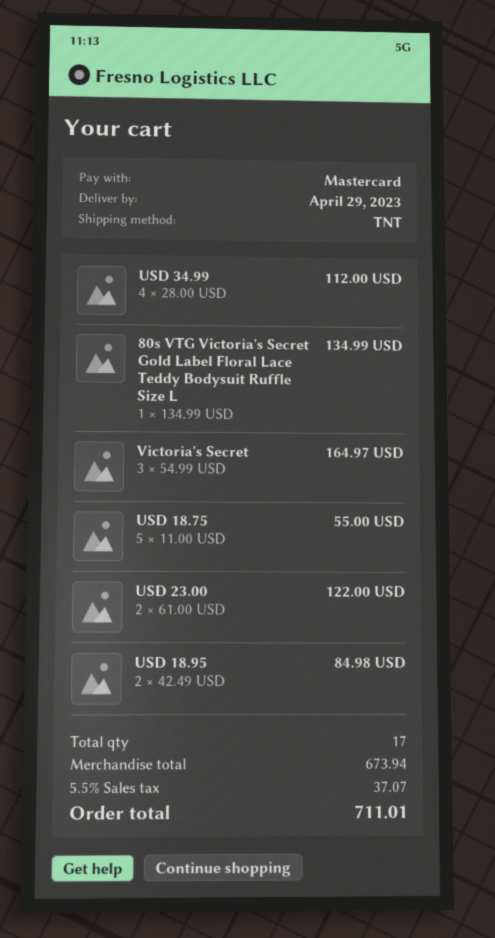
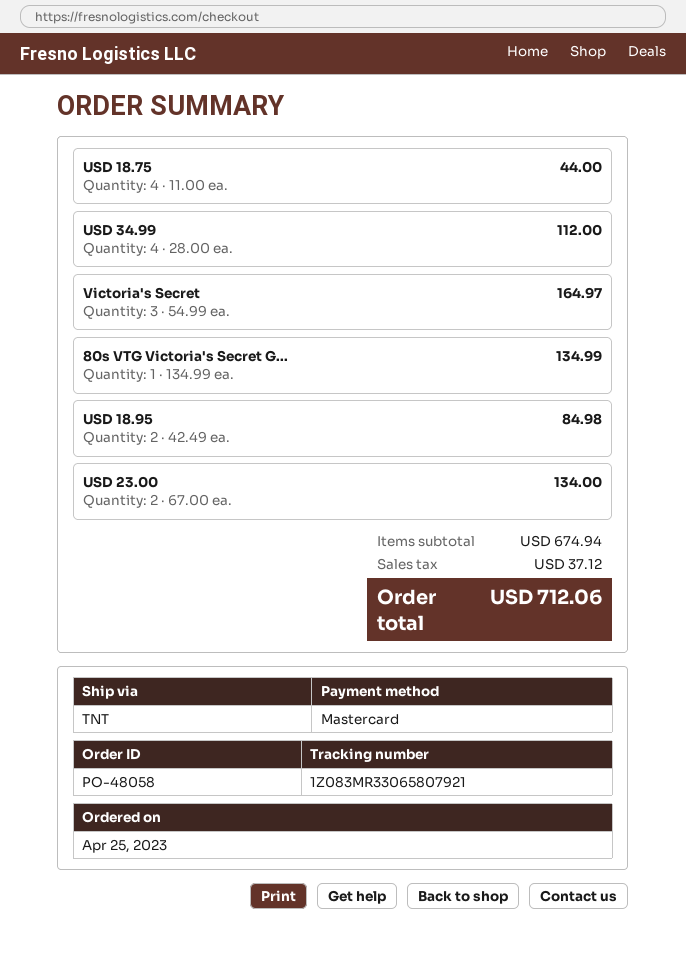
USD 18.75: 5 x 11.00 = 55.00 -> 4 x 11.00 = 44.00
USD 23.00: 2 x 61.00 = 122.00 -> 2 x 67.00 = 134.00
subtotal: 673.94 -> 674.94
tax: 37.07 -> 37.12
total: 711.01 -> 712.06

